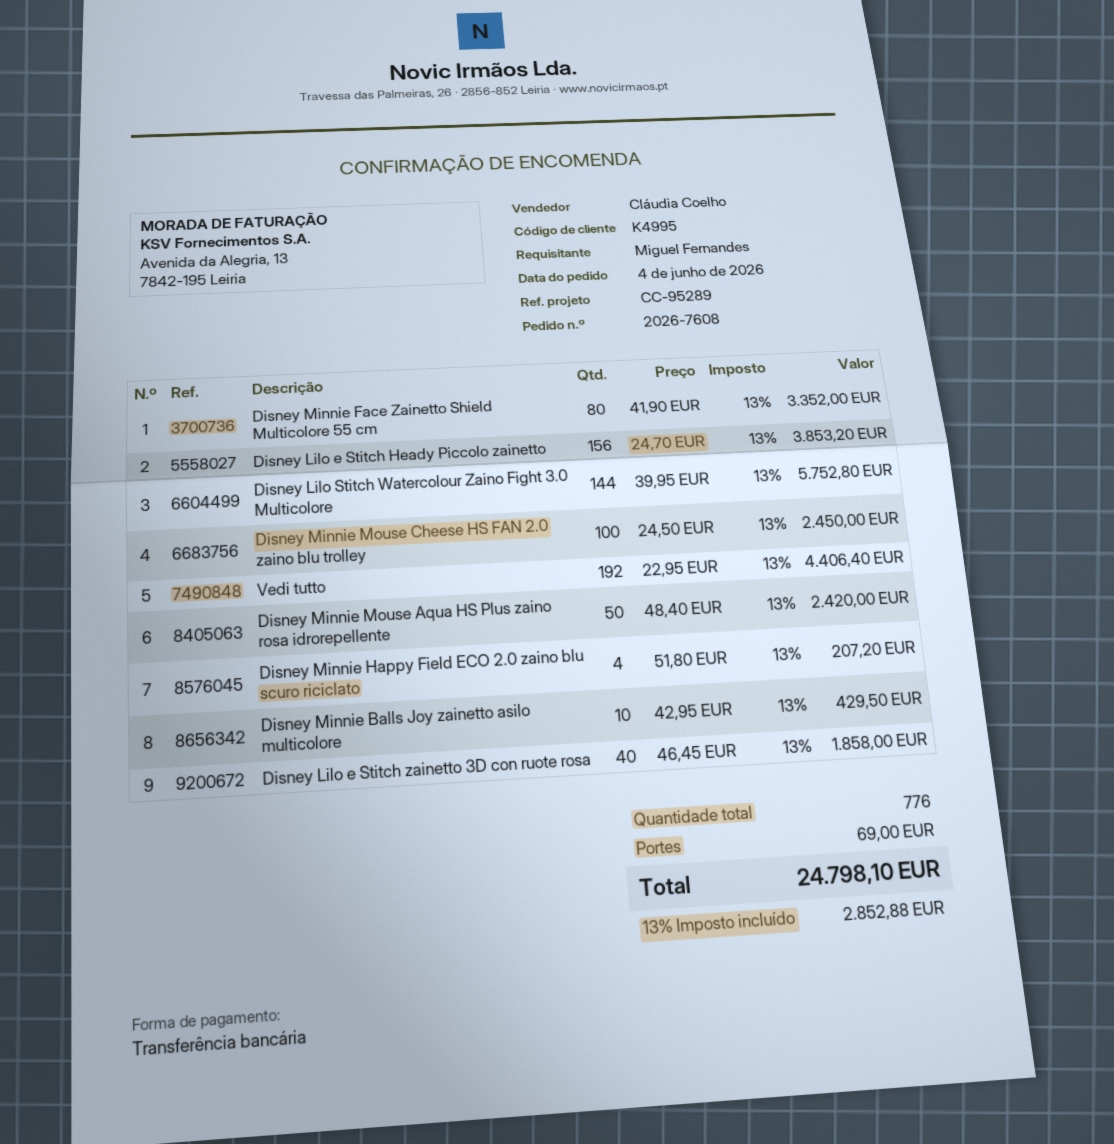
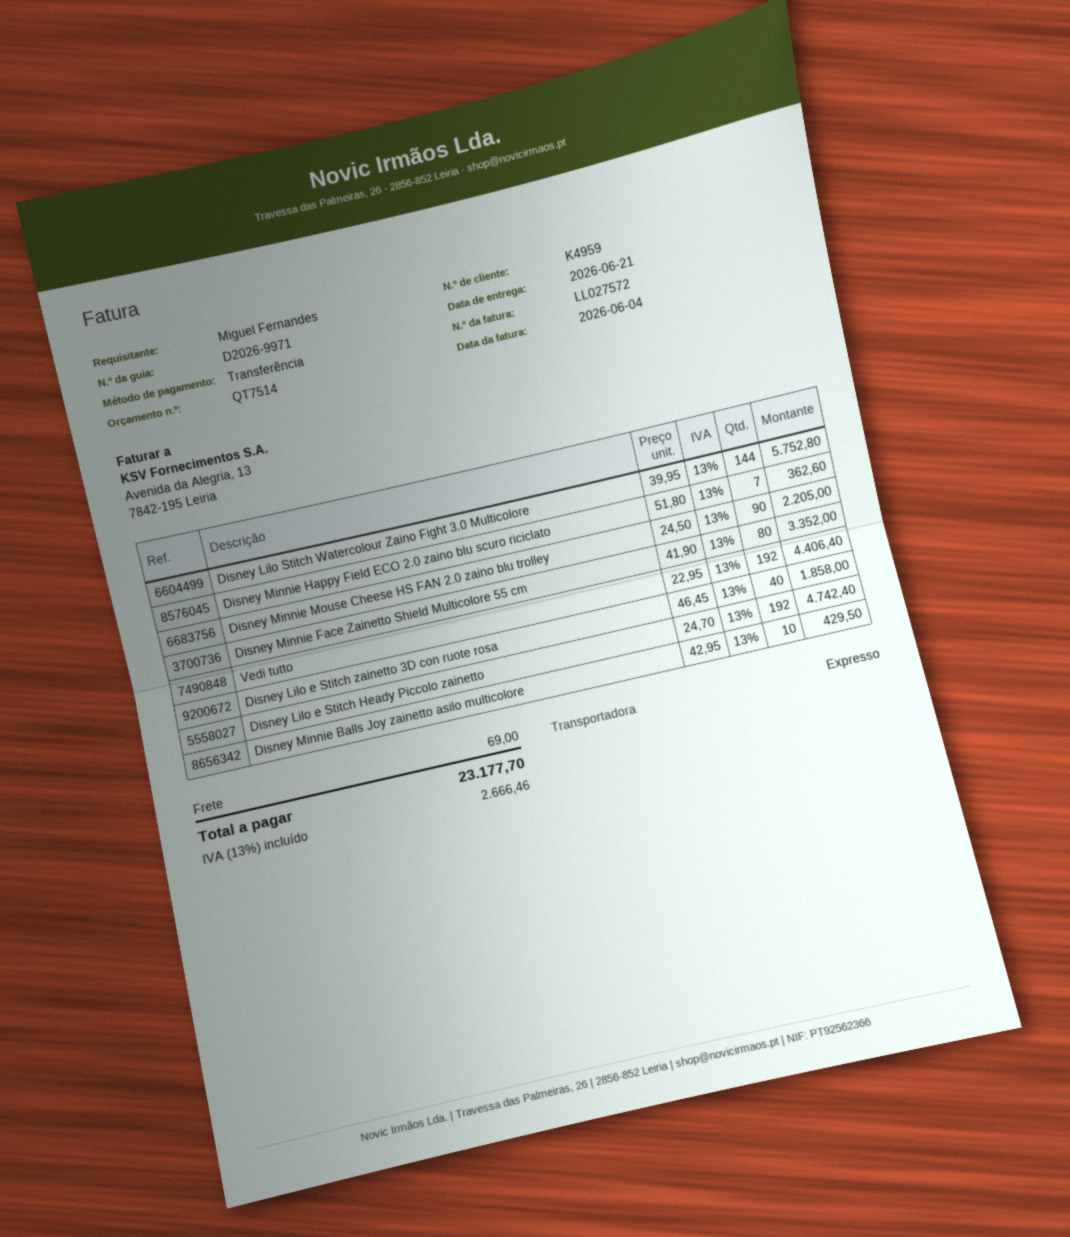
customer number: K4995 -> K4959
Disney Lilo e Stitch Heady Piccolo zainetto: 156 x 24.70 = 3853.20 -> 192 x 24.70 = 4742.40
Disney Minnie Mouse Cheese HS FAN 2.0 zaino blu trolley: 100 x 24.50 = 2450.00 -> 90 x 24.50 = 2205.00
Disney Minnie Mouse Aqua HS Plus zaino rosa idrorepellente: 50 x 48.40 = 2420.00 -> none
Disney Minnie Happy Field ECO 2.0 zaino blu scuro riciclato: 4 x 51.80 = 207.20 -> 7 x 51.80 = 362.60
tax: 13% = 2852.88 -> 13% = 2666.46
total: 24798.10 -> 23177.70

